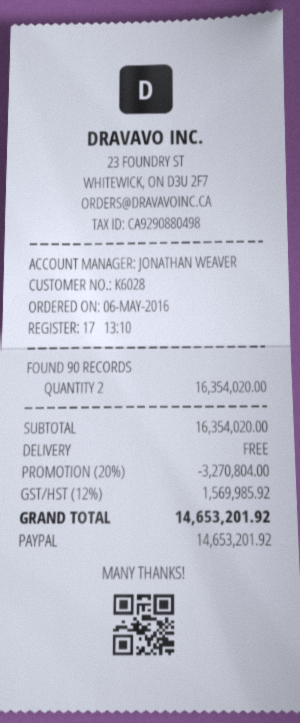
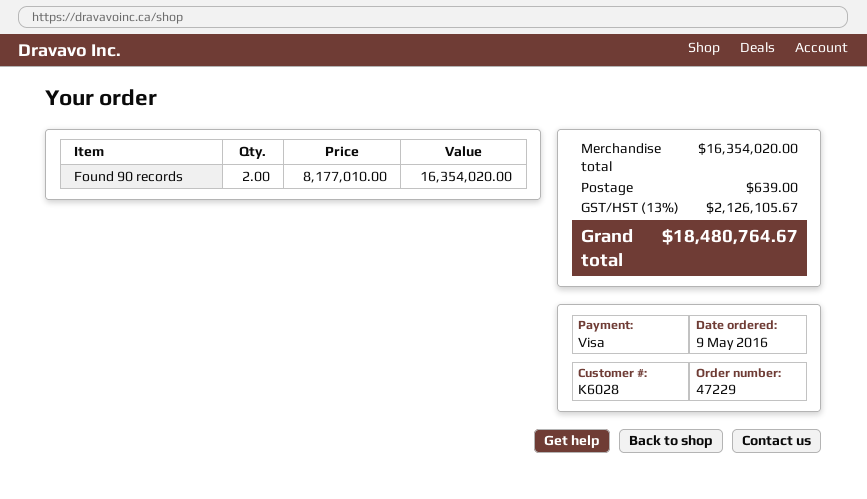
order date: 2016-05-06 -> 2016-05-09
payment method: PayPal -> Visa
discount: 20% = 3270804.00 -> none
shipping: 0.00 -> 639.00
tax: 12% = 1569985.92 -> 13% = 2126105.67
total: 14653201.92 -> 18480764.67

